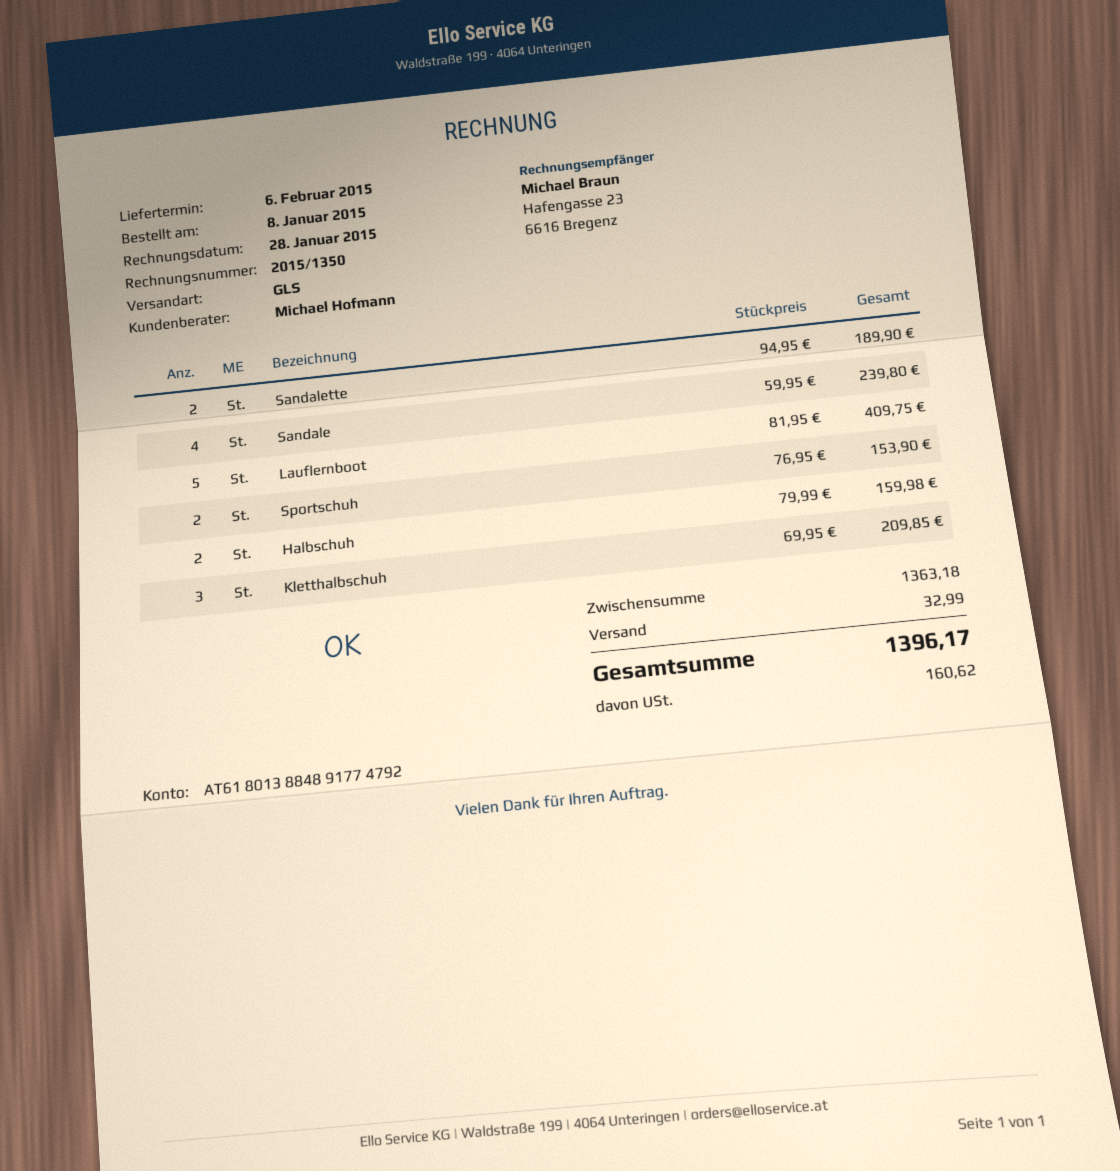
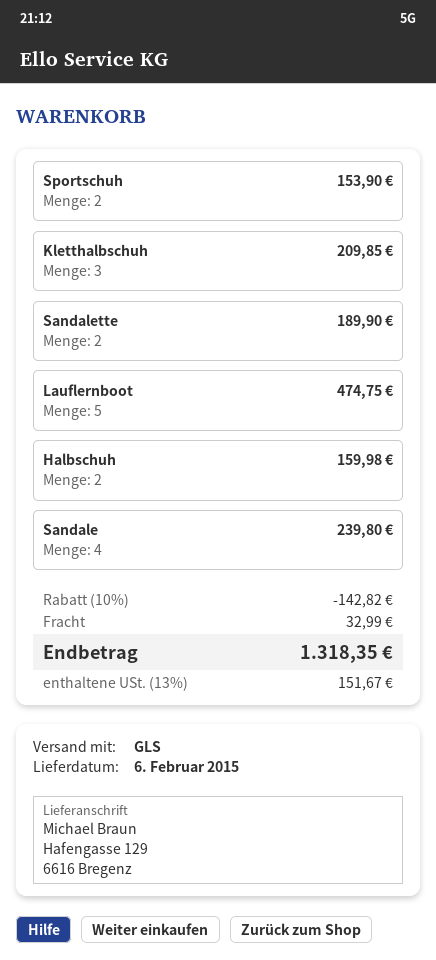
Lauflernboot: 5 for 409.75 -> 5 for 474.75
discount: none -> 10% = 142.82
tax: 160.62 -> 151.67
total: 1396.17 -> 1318.35

